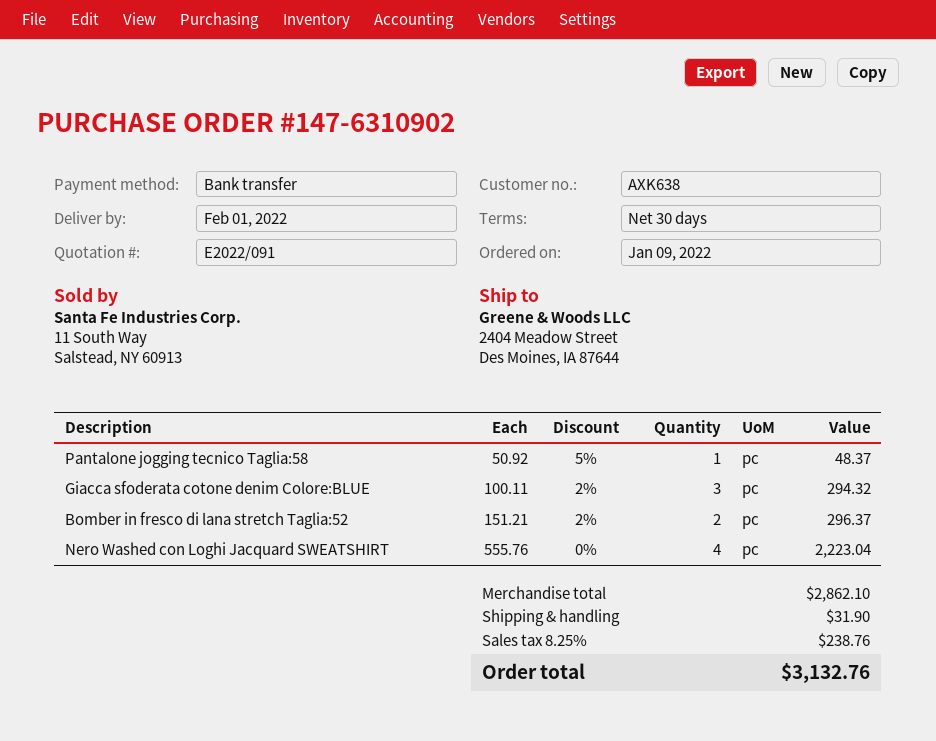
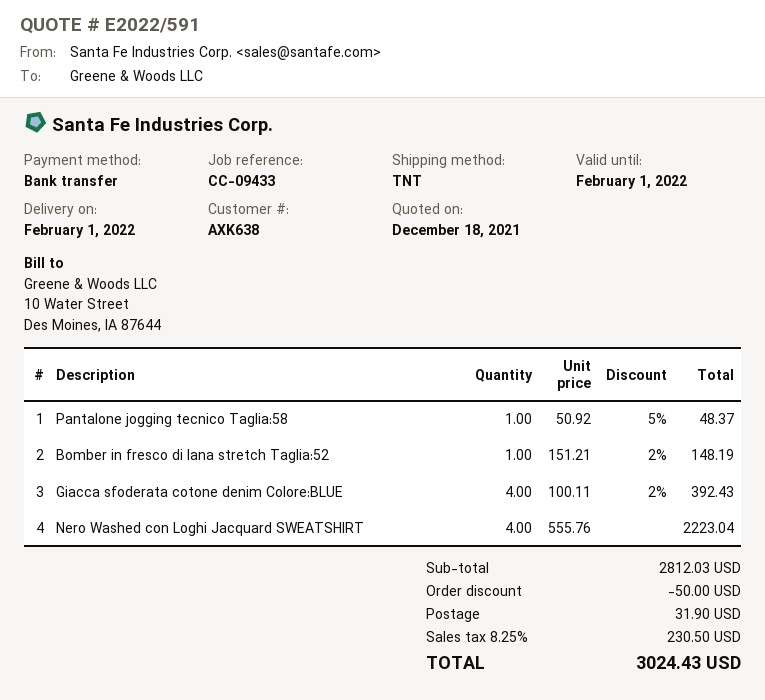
quote number: E2022/091 -> E2022/591
Giacca sfoderata cotone denim Colore:BLUE: 3 x 100.11 - 2% = 294.32 -> 4 x 100.11 - 2% = 392.43
Bomber in fresco di lana stretch Taglia:52: 2 x 151.21 - 2% = 296.37 -> 1 x 151.21 - 2% = 148.19
subtotal: 2862.10 -> 2812.03
discount: none -> 50.00
tax: 8.25% = 238.76 -> 8.25% = 230.50
total: 3132.76 -> 3024.43

